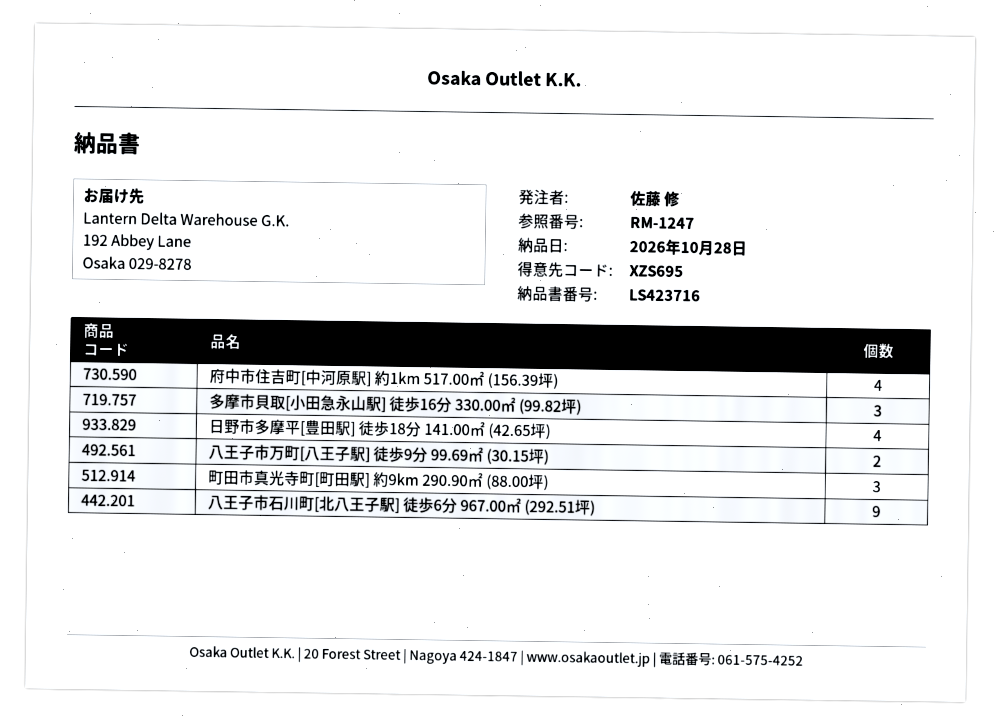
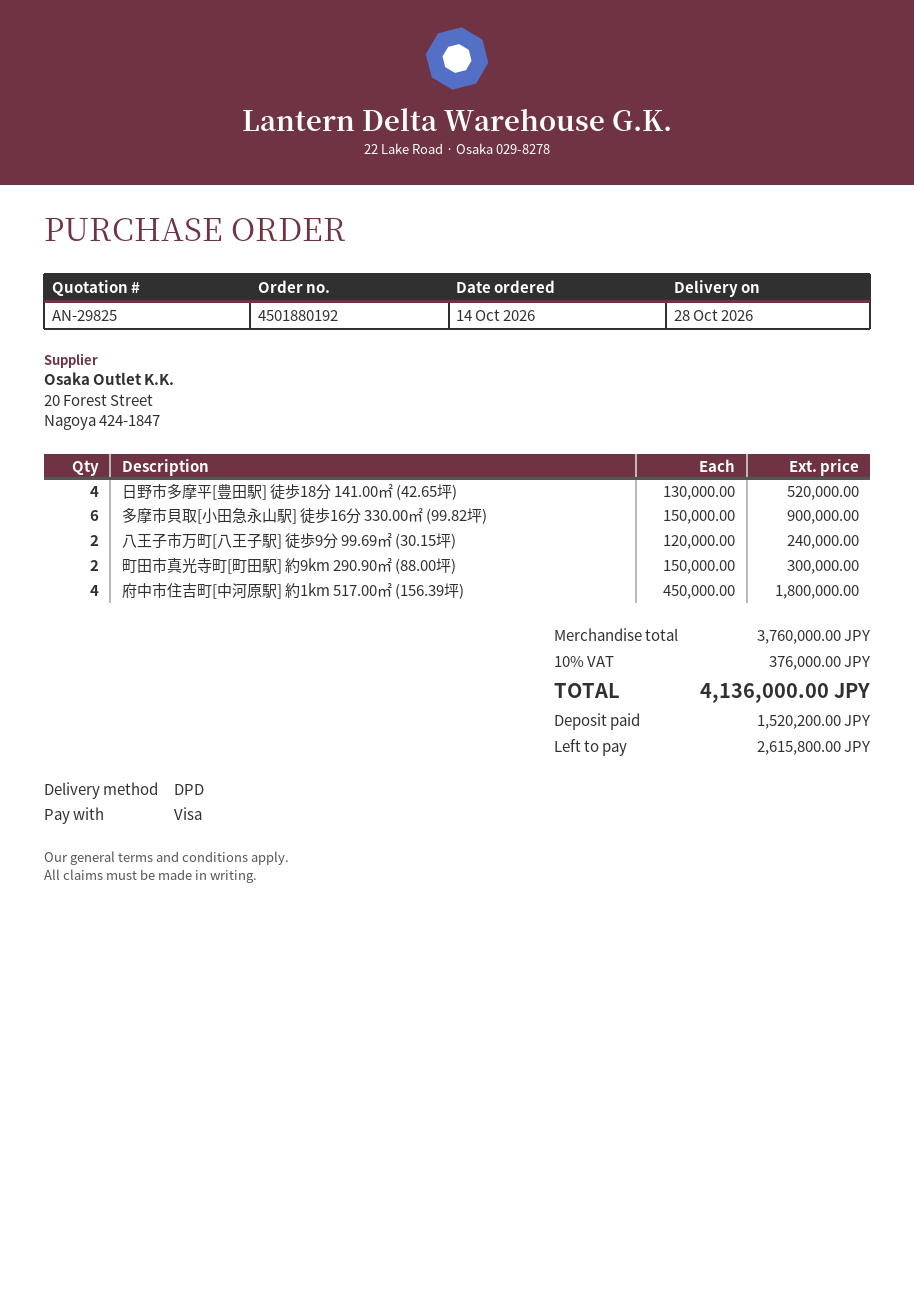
多摩市貝取[小田急永山駅] 徒歩16分 330.00㎡ (99.82坪): 3 -> 6
町田市真光寺町[町田駅] 約9km 290.90㎡ (88.00坪): 3 -> 2
八王子市石川町[北八王子駅] 徒歩6分 967.00㎡ (292.51坪): 9 -> none

